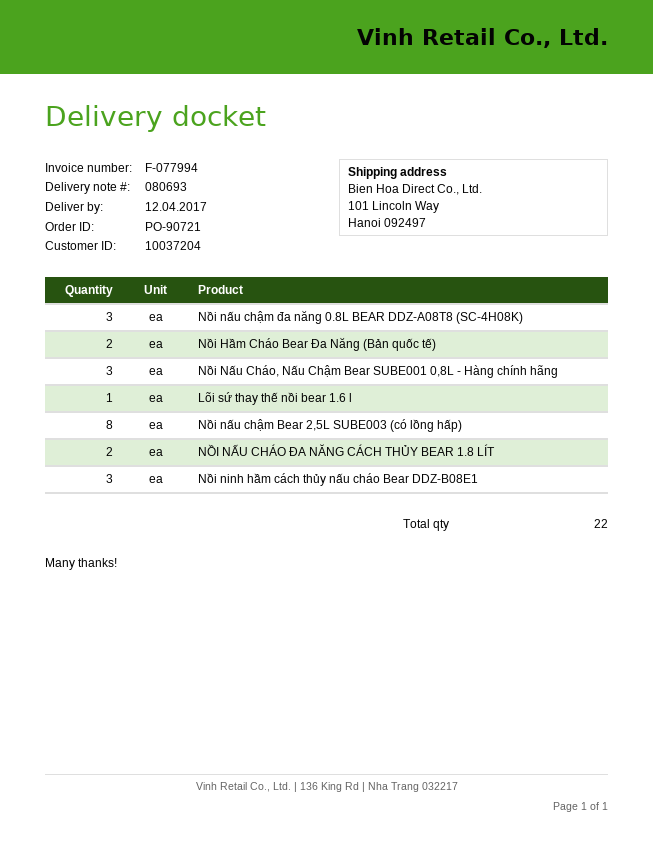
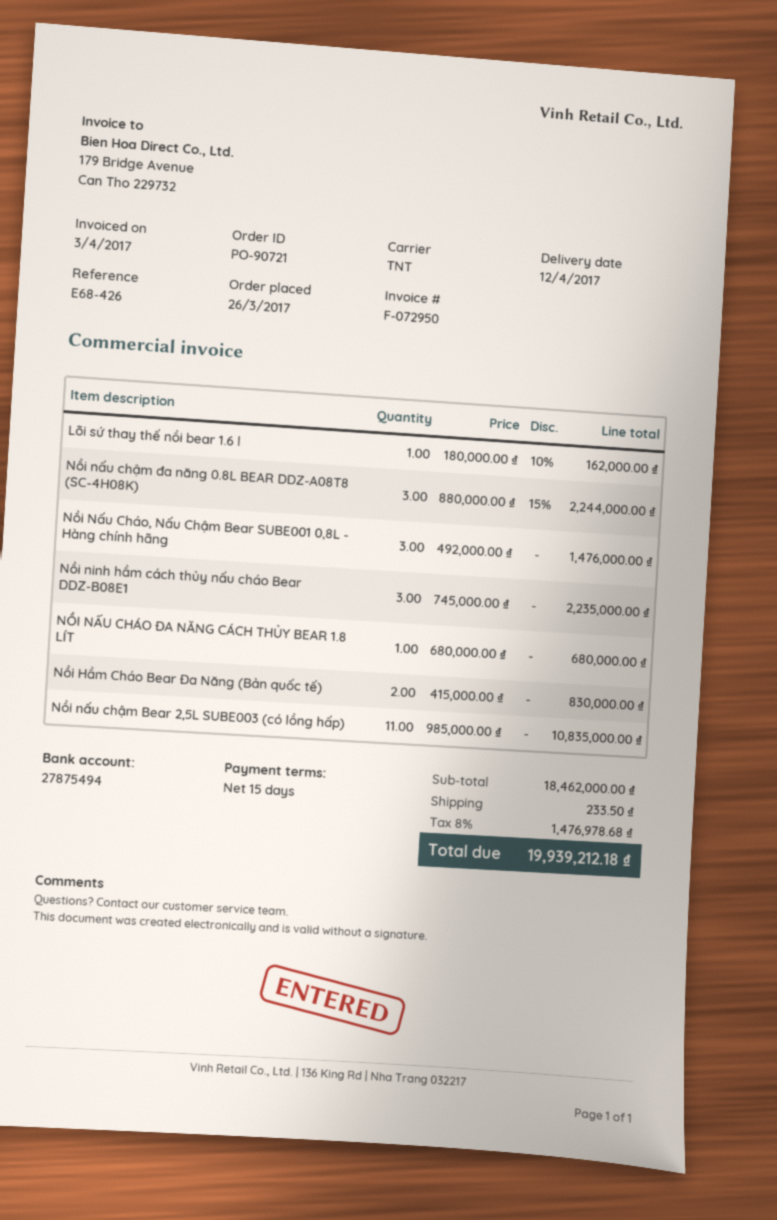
invoice number: F-077994 -> F-072950
Nồi nấu chậm Bear 2,5L SUBE003 (có lồng hấp): 8 -> 11
NỒI NẤU CHÁO ĐA NĂNG CÁCH THỦY BEAR 1.8 LÍT: 2 -> 1

